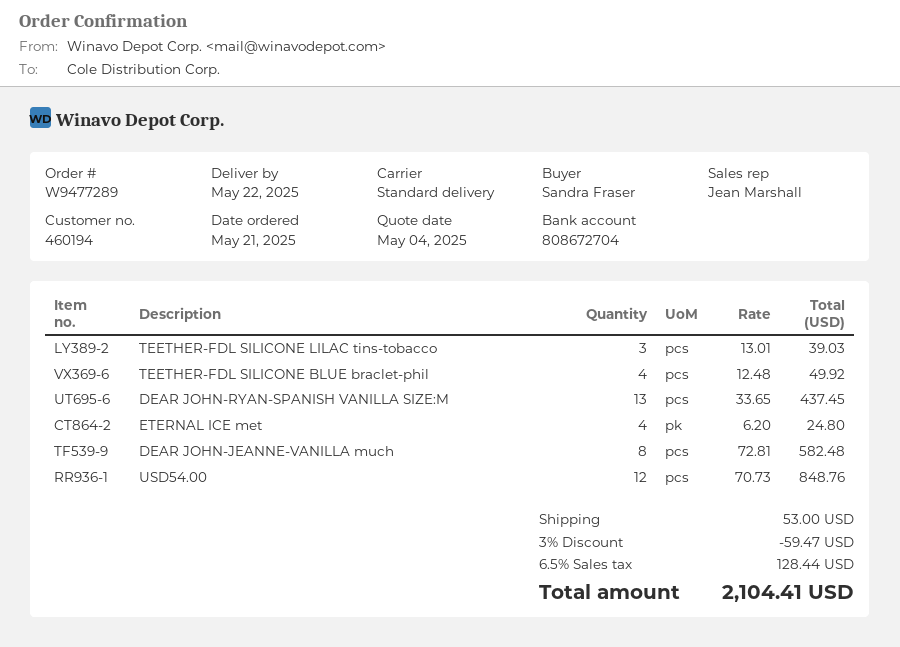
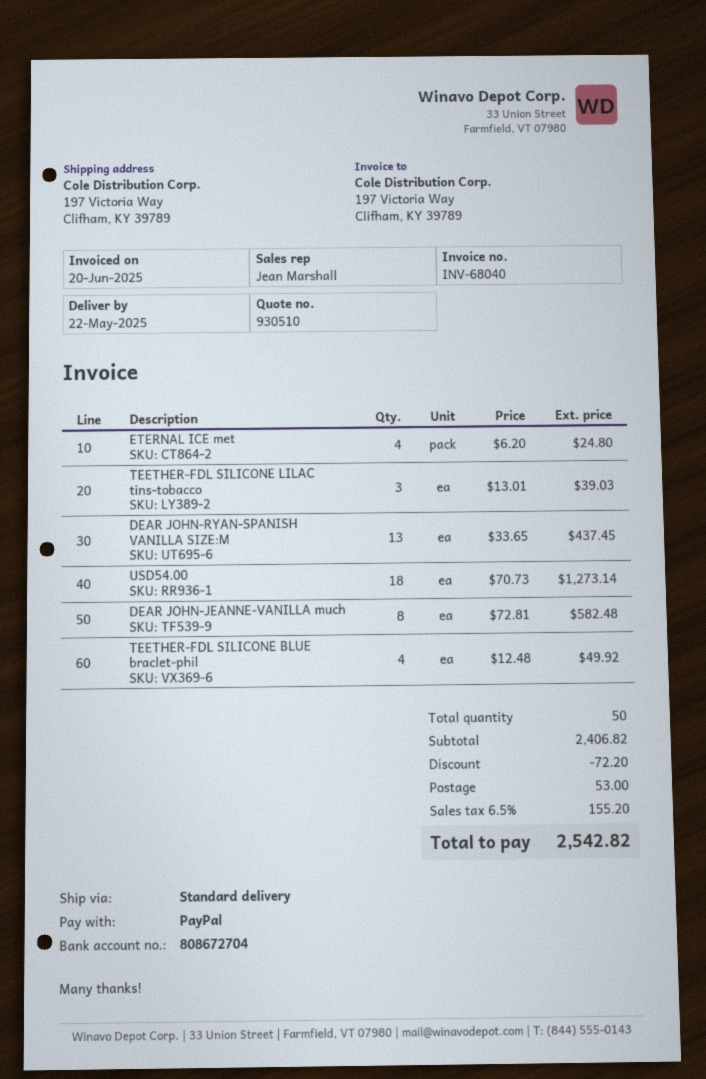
USD54.00: 12 x 70.73 = 848.76 -> 18 x 70.73 = 1273.14
discount: 59.47 -> 72.20
tax: 6.5% = 128.44 -> 6.5% = 155.20
total: 2104.41 -> 2542.82

